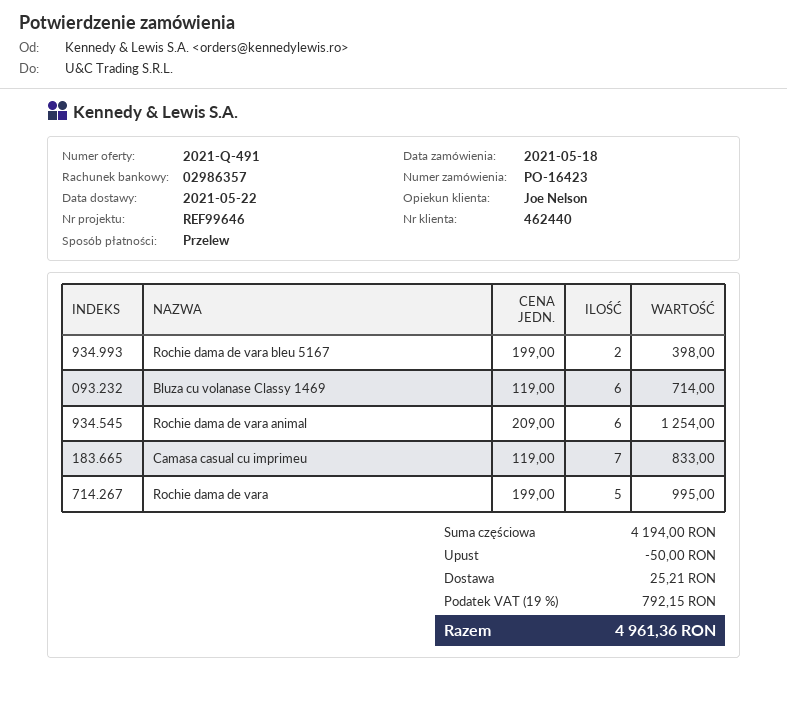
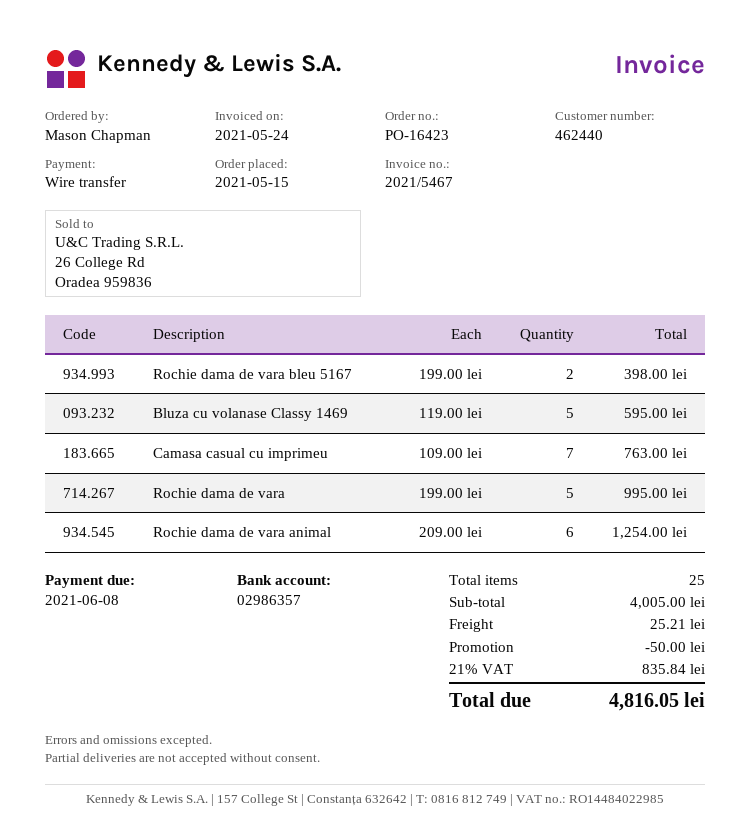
order date: 2021-05-18 -> 2021-05-15
Bluza cu volanase Classy 1469: 6 x 119.00 = 714.00 -> 5 x 119.00 = 595.00
Camasa casual cu imprimeu: 7 x 119.00 = 833.00 -> 7 x 109.00 = 763.00
subtotal: 4194.00 -> 4005.00
tax: 19% = 792.15 -> 21% = 835.84
total: 4961.36 -> 4816.05

